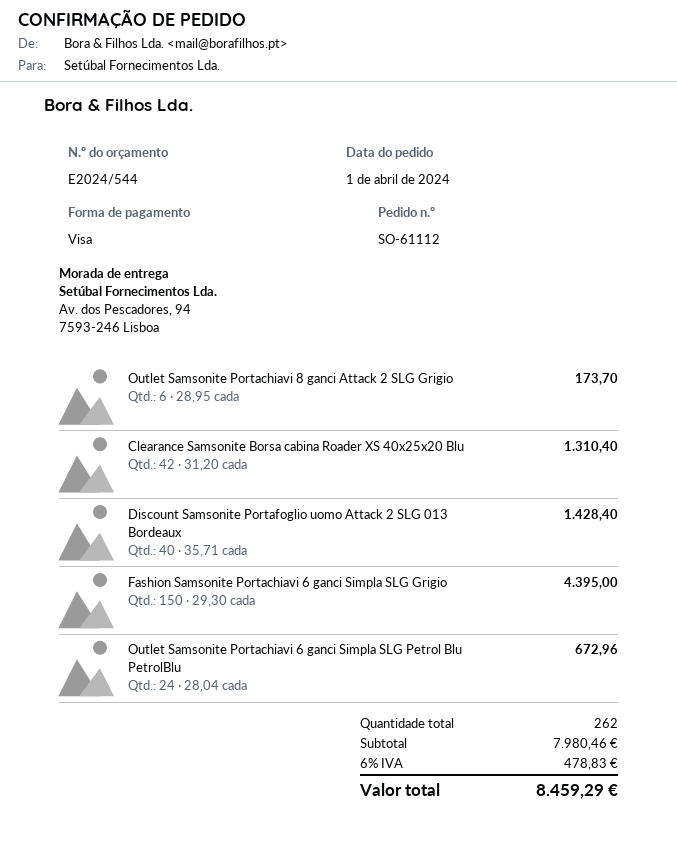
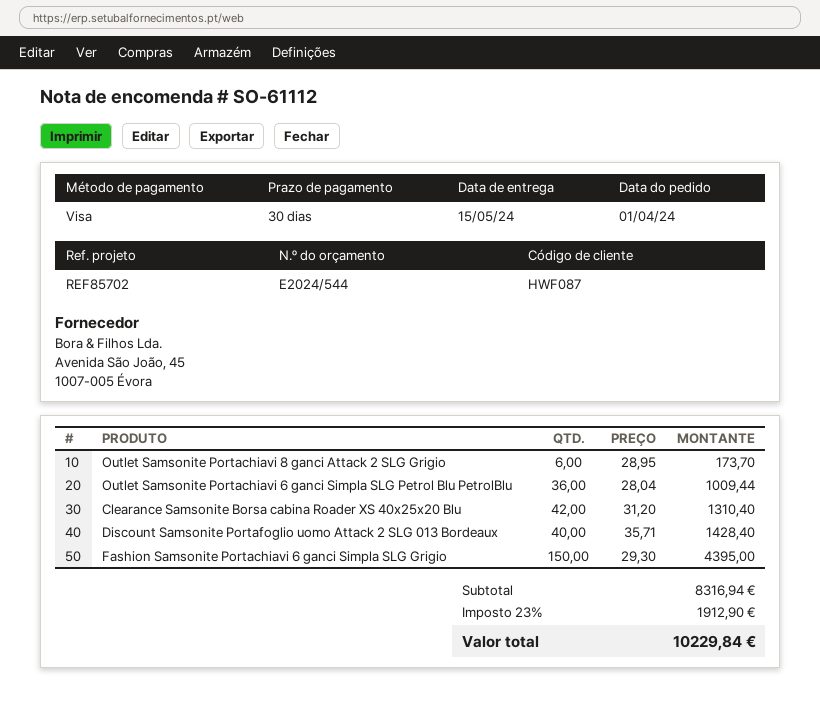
Outlet Samsonite Portachiavi 6 ganci Simpla SLG Petrol Blu PetrolBlu: 24 x 28.04 = 672.96 -> 36 x 28.04 = 1009.44
subtotal: 7980.46 -> 8316.94
tax: 6% = 478.83 -> 23% = 1912.90
total: 8459.29 -> 10229.84

